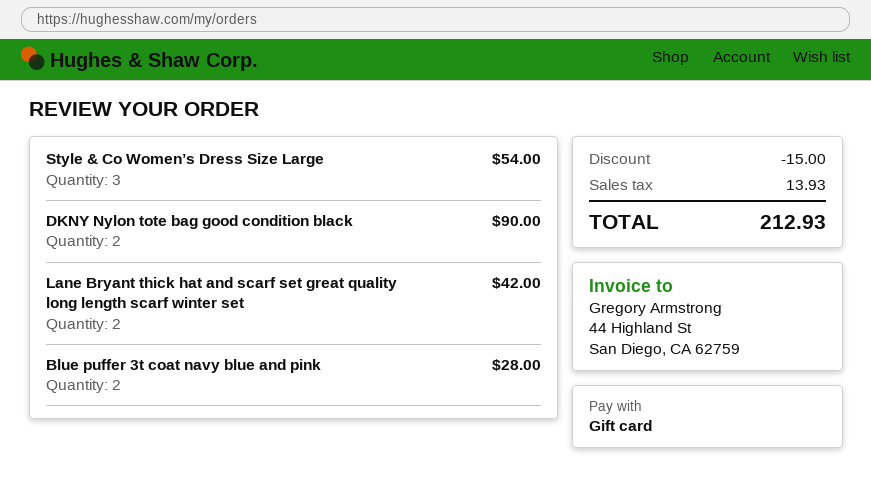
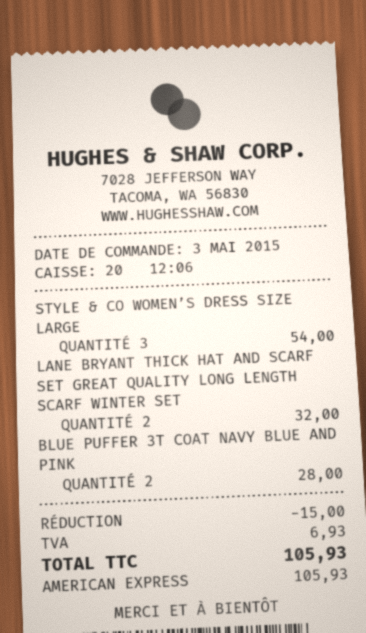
payment method: gift card -> American Express
DKNY Nylon tote bag good condition black: 2 for 90.00 -> none
Lane Bryant thick hat and scarf set great quality long length scarf winter set: 2 for 42.00 -> 2 for 32.00
tax: 13.93 -> 6.93
total: 212.93 -> 105.93

